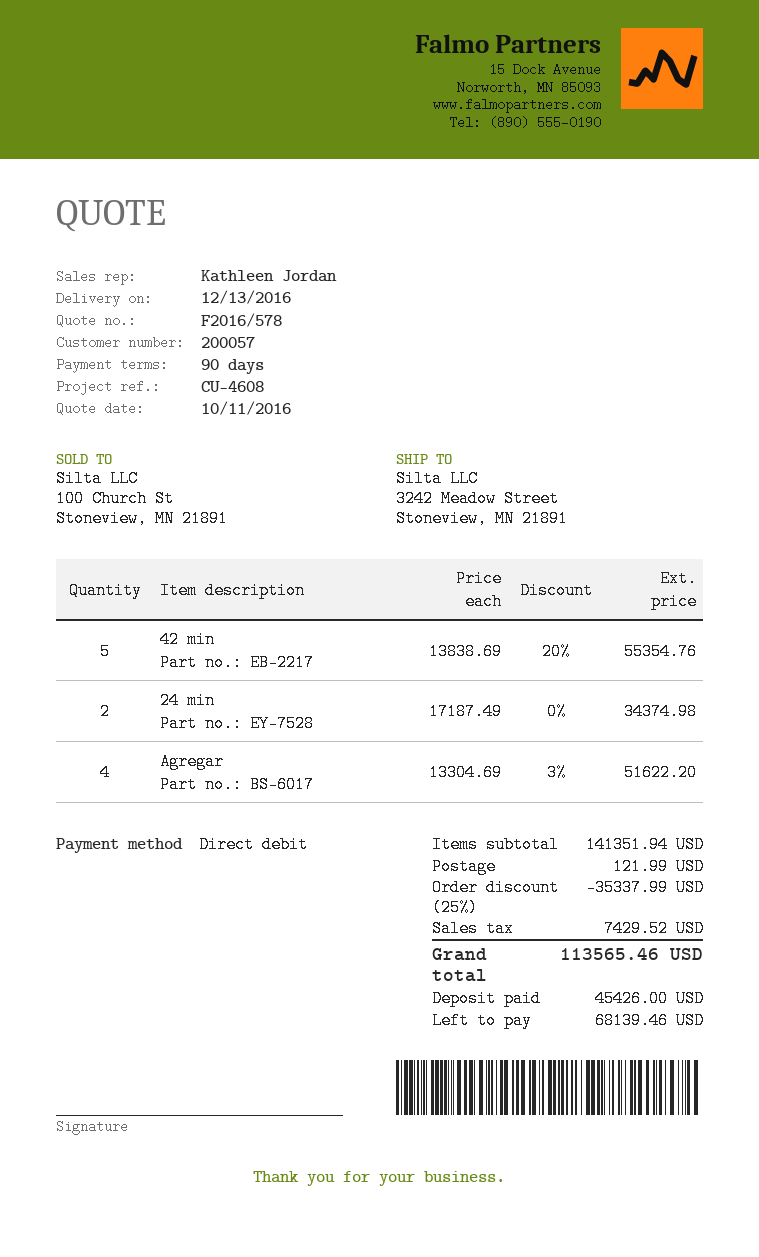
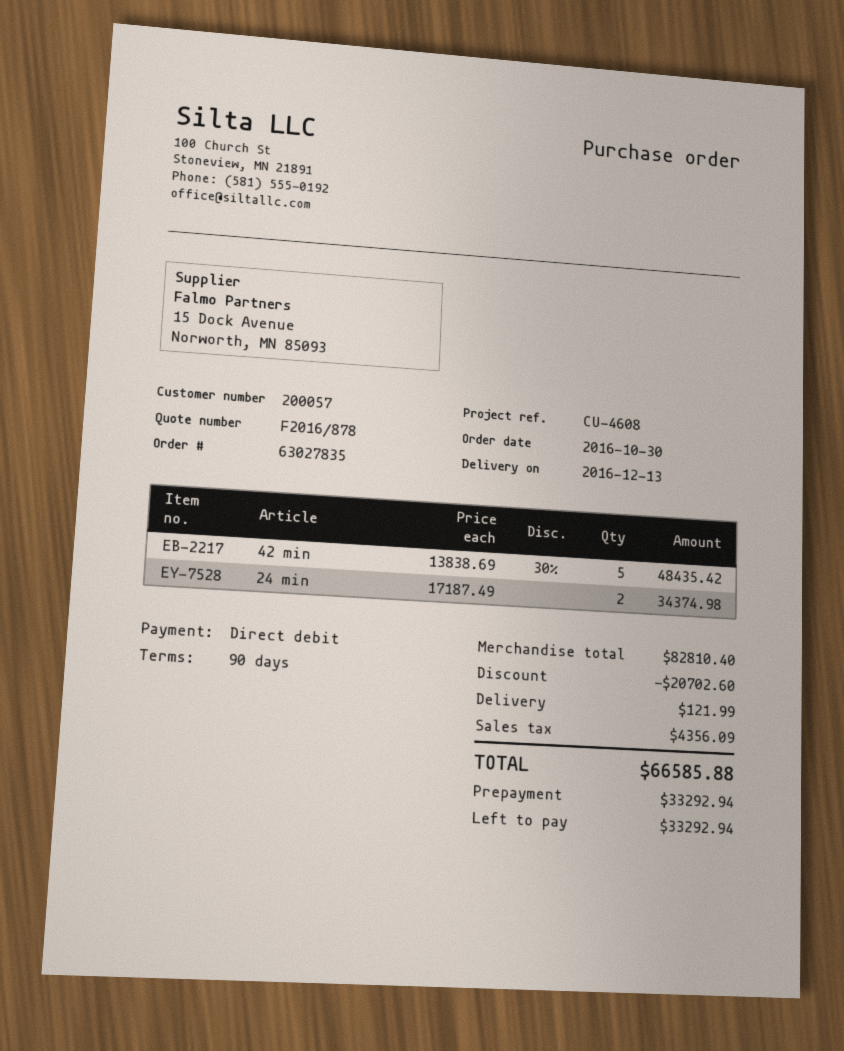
quote number: F2016/578 -> F2016/878
42 min: 5 x 13838.69 - 20% = 55354.76 -> 5 x 13838.69 - 30% = 48435.42
Agregar: 4 x 13304.69 - 3% = 51622.20 -> none
subtotal: 141351.94 -> 82810.40
discount: 35337.99 -> 20702.60
tax: 7429.52 -> 4356.09
total: 113565.46 -> 66585.88
deposit: 45426.00 -> 33292.94
balance: 68139.46 -> 33292.94

